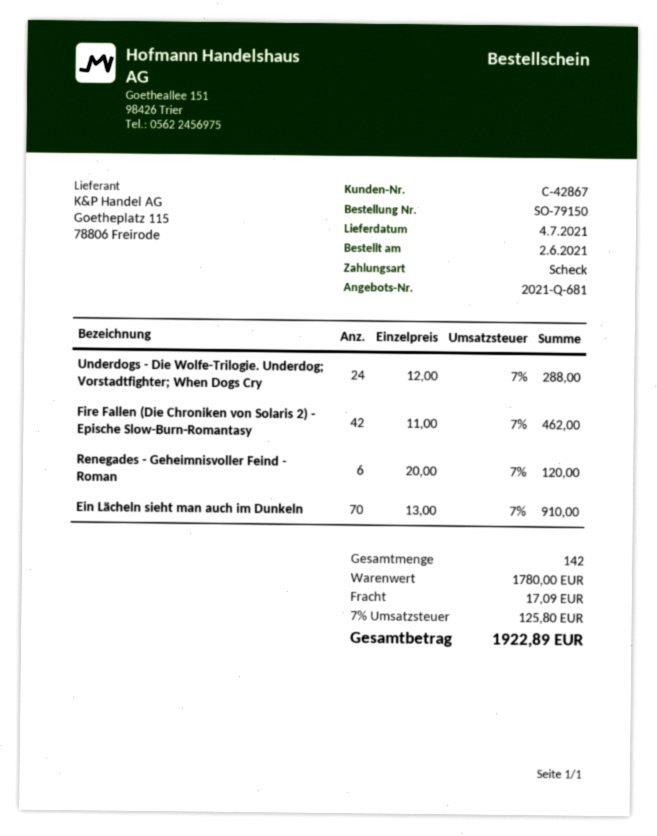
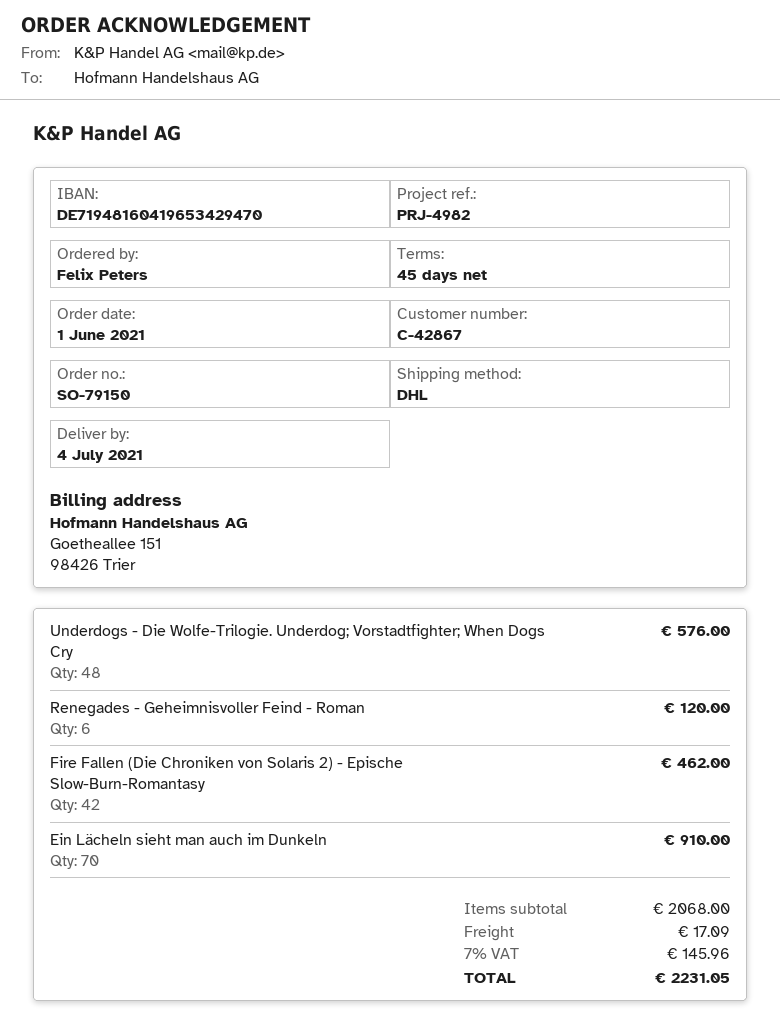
order date: 2021-06-02 -> 2021-06-01
Underdogs - Die Wolfe-Trilogie. Underdog; Vorstadtfighter; When Dogs Cry: 24 for 288.00 -> 48 for 576.00
subtotal: 1780.00 -> 2068.00
tax: 7% = 125.80 -> 7% = 145.96
total: 1922.89 -> 2231.05

